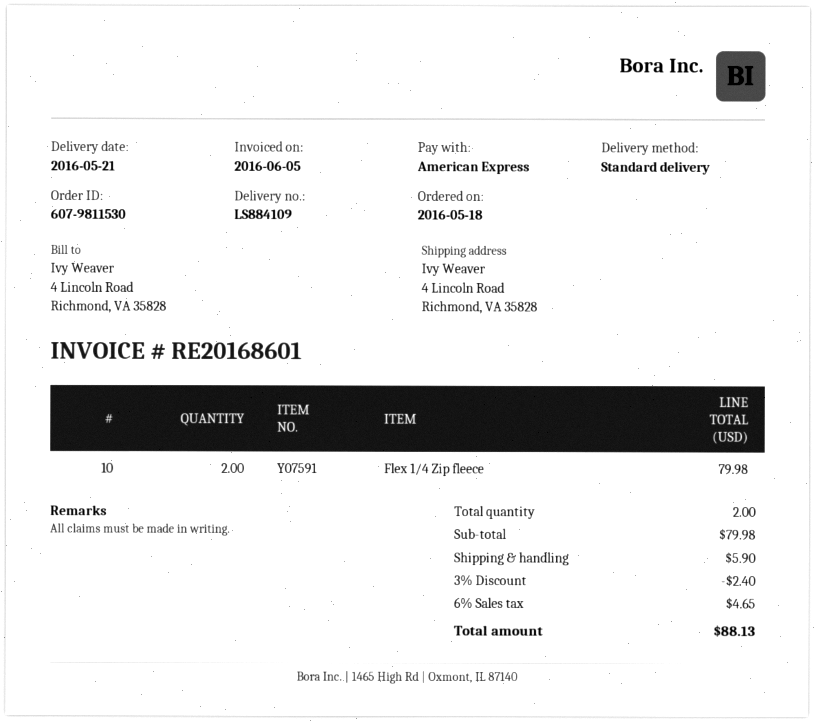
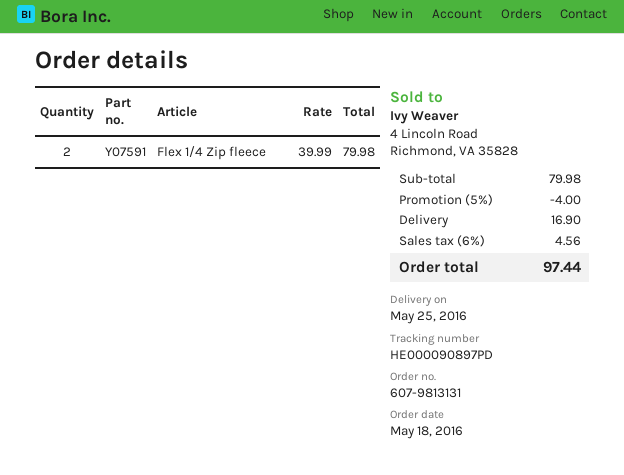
order number: 607-9811530 -> 607-9813131
delivery date: 2016-05-21 -> 2016-05-25
discount: 3% = 2.40 -> 5% = 4.00
shipping: 5.90 -> 16.90
tax: 6% = 4.65 -> 6% = 4.56
total: 88.13 -> 97.44

